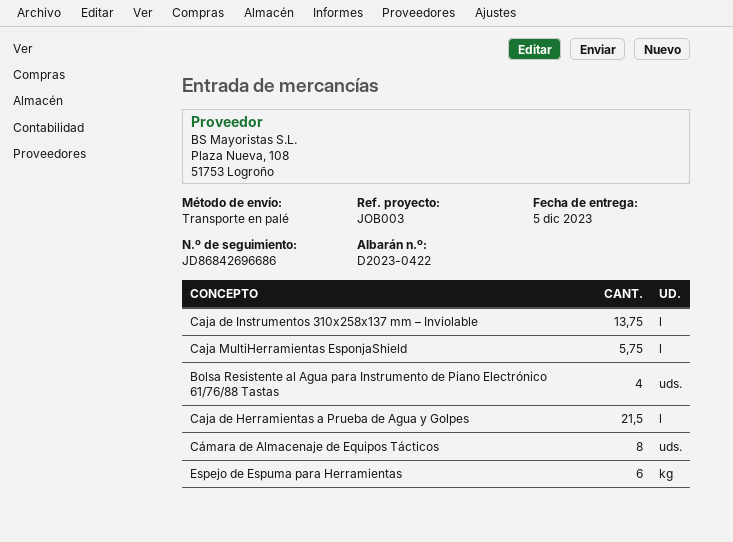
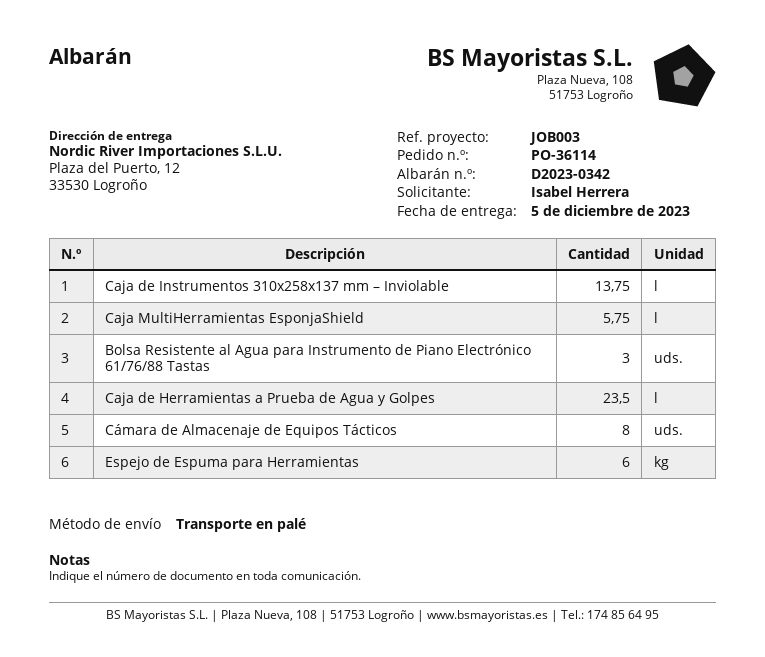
delivery note number: D2023-0422 -> D2023-0342
Bolsa Resistente al Agua para Instrumento de Piano Electrónico 61/76/88 Tastas: 4 -> 3
Caja de Herramientas a Prueba de Agua y Golpes: 21.5 -> 23.5

